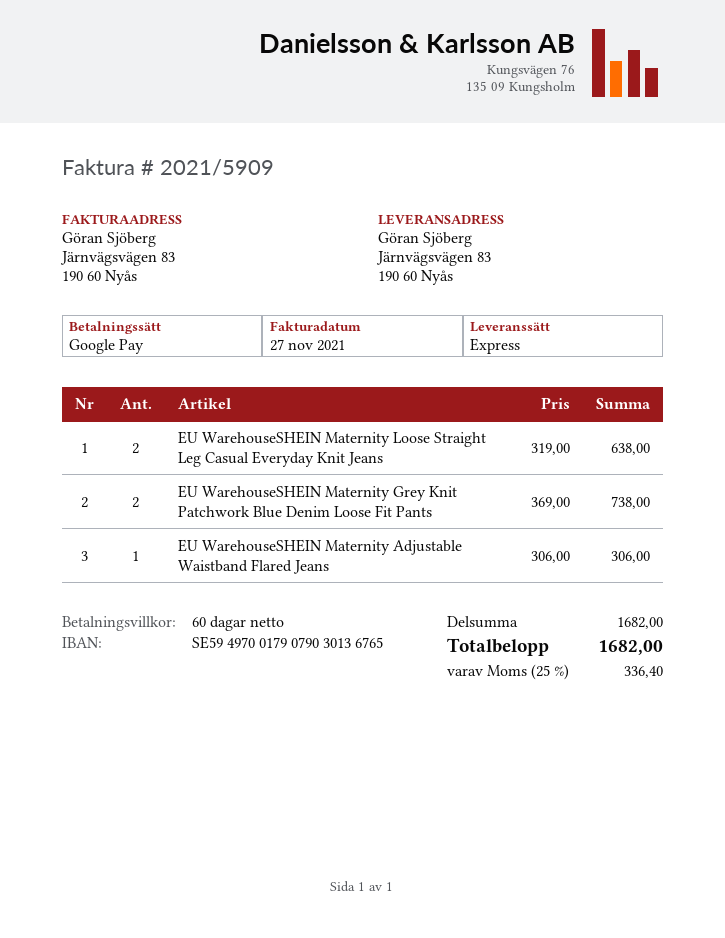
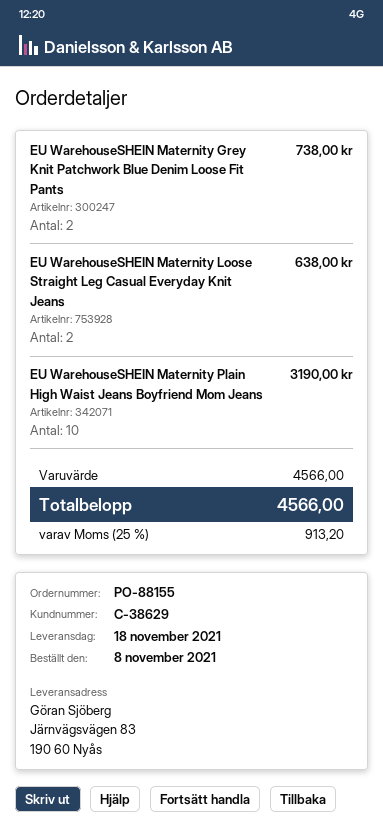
EU WarehouseSHEIN Maternity Adjustable Waistband Flared Jeans: 1 for 306.00 -> none
EU WarehouseSHEIN Maternity Plain High Waist Jeans Boyfriend Mom Jeans: none -> 10 for 3190.00
subtotal: 1682.00 -> 4566.00
tax: 25% = 336.40 -> 25% = 913.20
total: 1682.00 -> 4566.00

